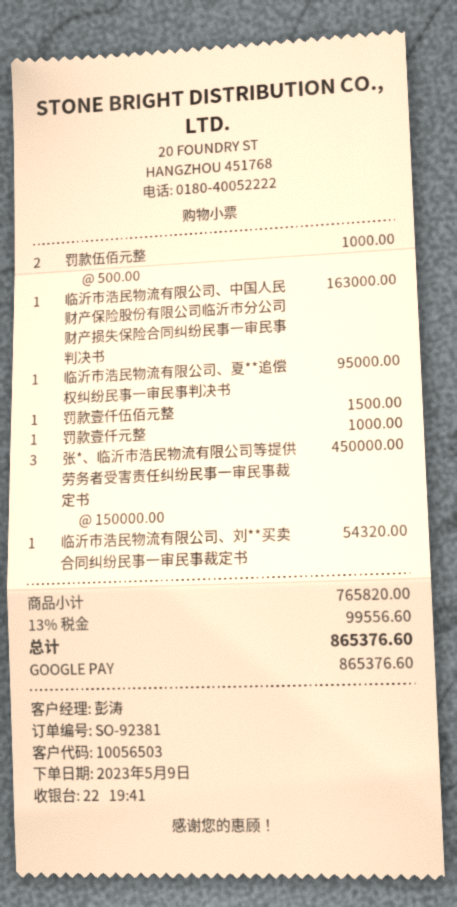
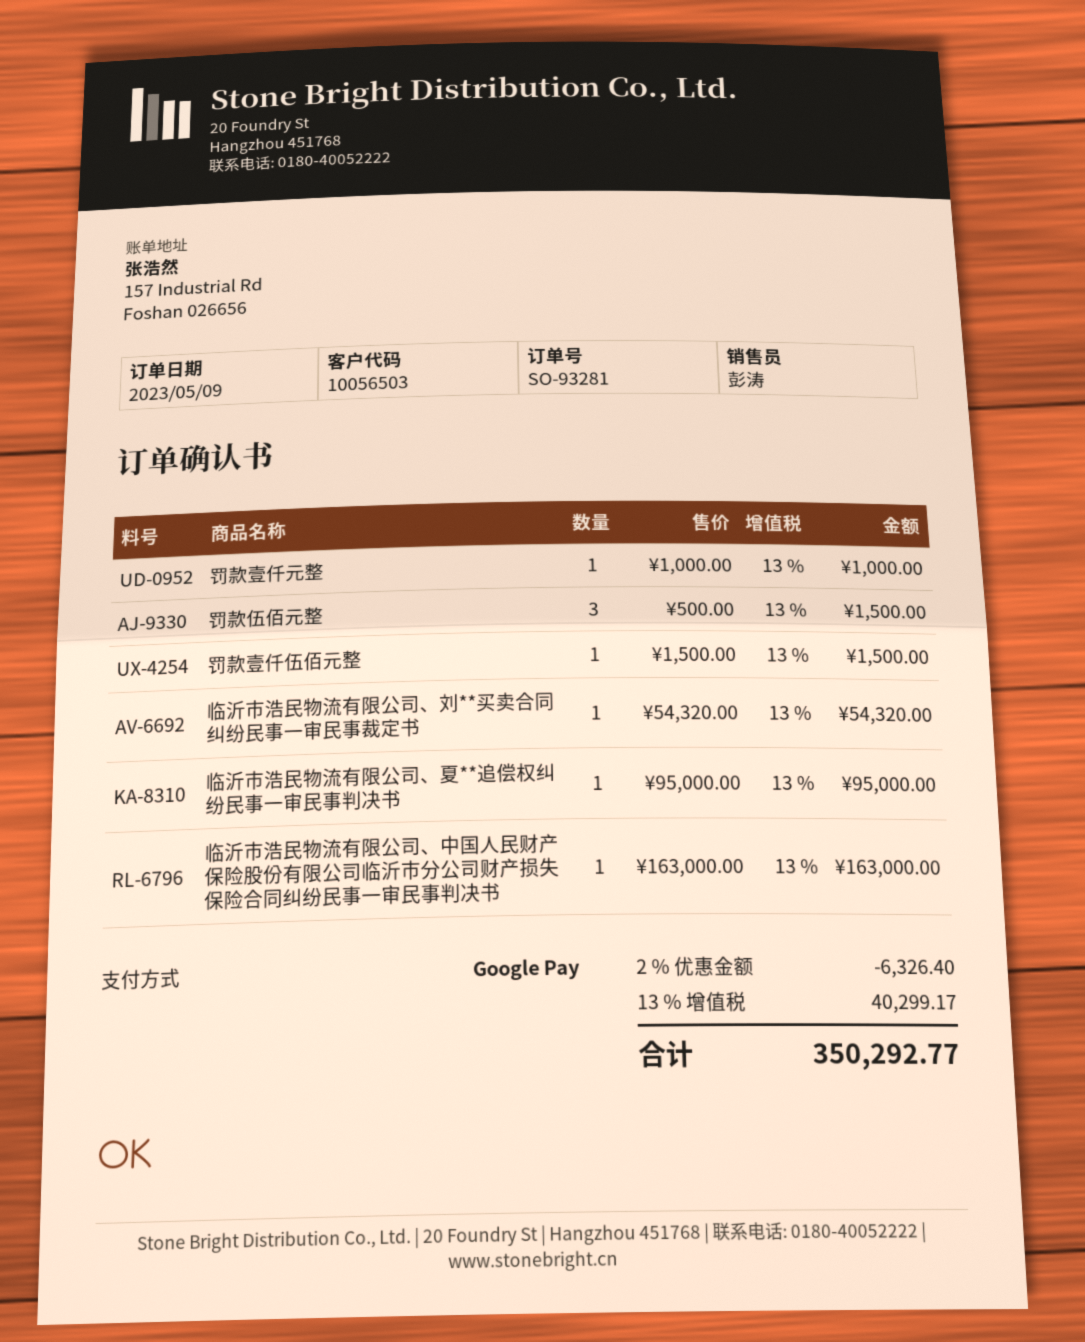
order number: SO-92381 -> SO-93281
罚款伍佰元整: 2 x 500.00 = 1000.00 -> 3 x 500.00 = 1500.00
张*、临沂市浩民物流有限公司等提供劳务者受害责任纠纷民事一审民事裁定书: 3 x 150000.00 = 450000.00 -> none
discount: none -> 2% = 6326.40
tax: 13% = 99556.60 -> 13% = 40299.17
total: 865376.60 -> 350292.77

